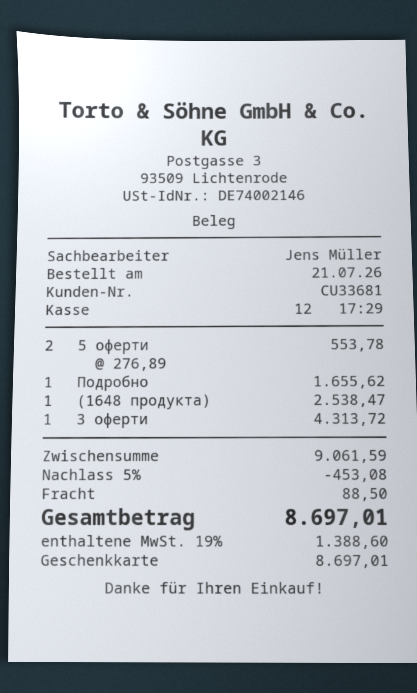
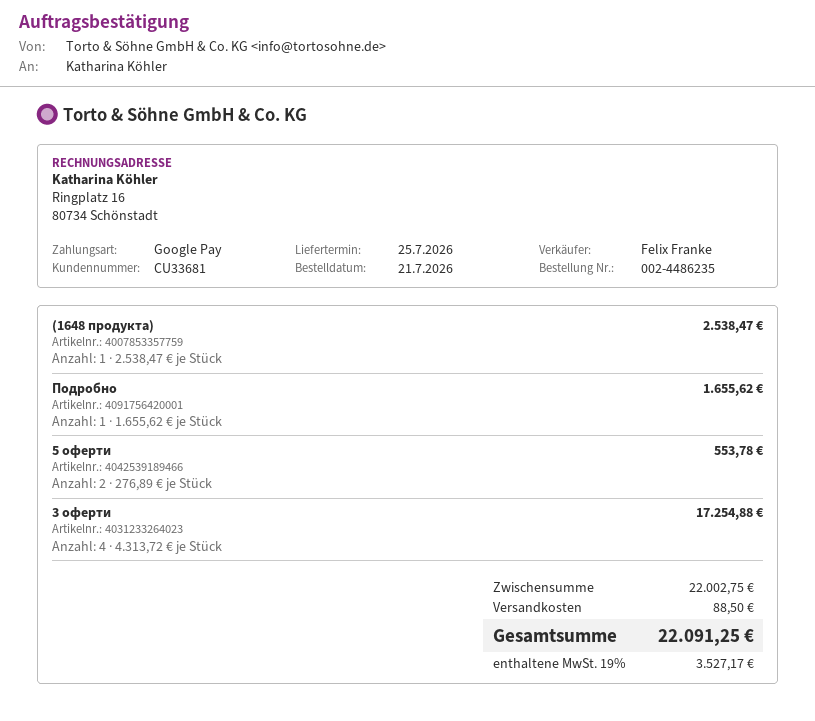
sales rep: Jens Müller -> Felix Franke
payment method: gift card -> Google Pay
3 оферти: 1 x 4313.72 = 4313.72 -> 4 x 4313.72 = 17254.88
subtotal: 9061.59 -> 22002.75
discount: 5% = 453.08 -> none
tax: 19% = 1388.60 -> 19% = 3527.17
total: 8697.01 -> 22091.25

